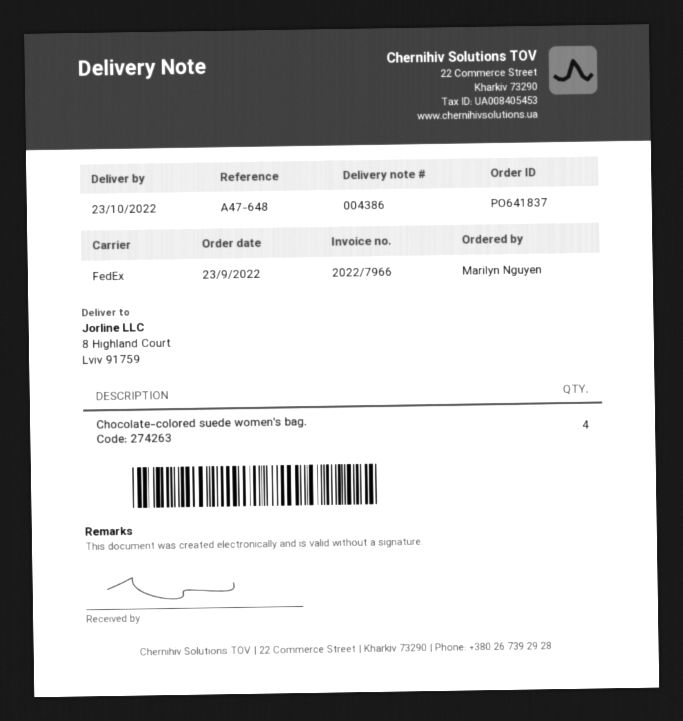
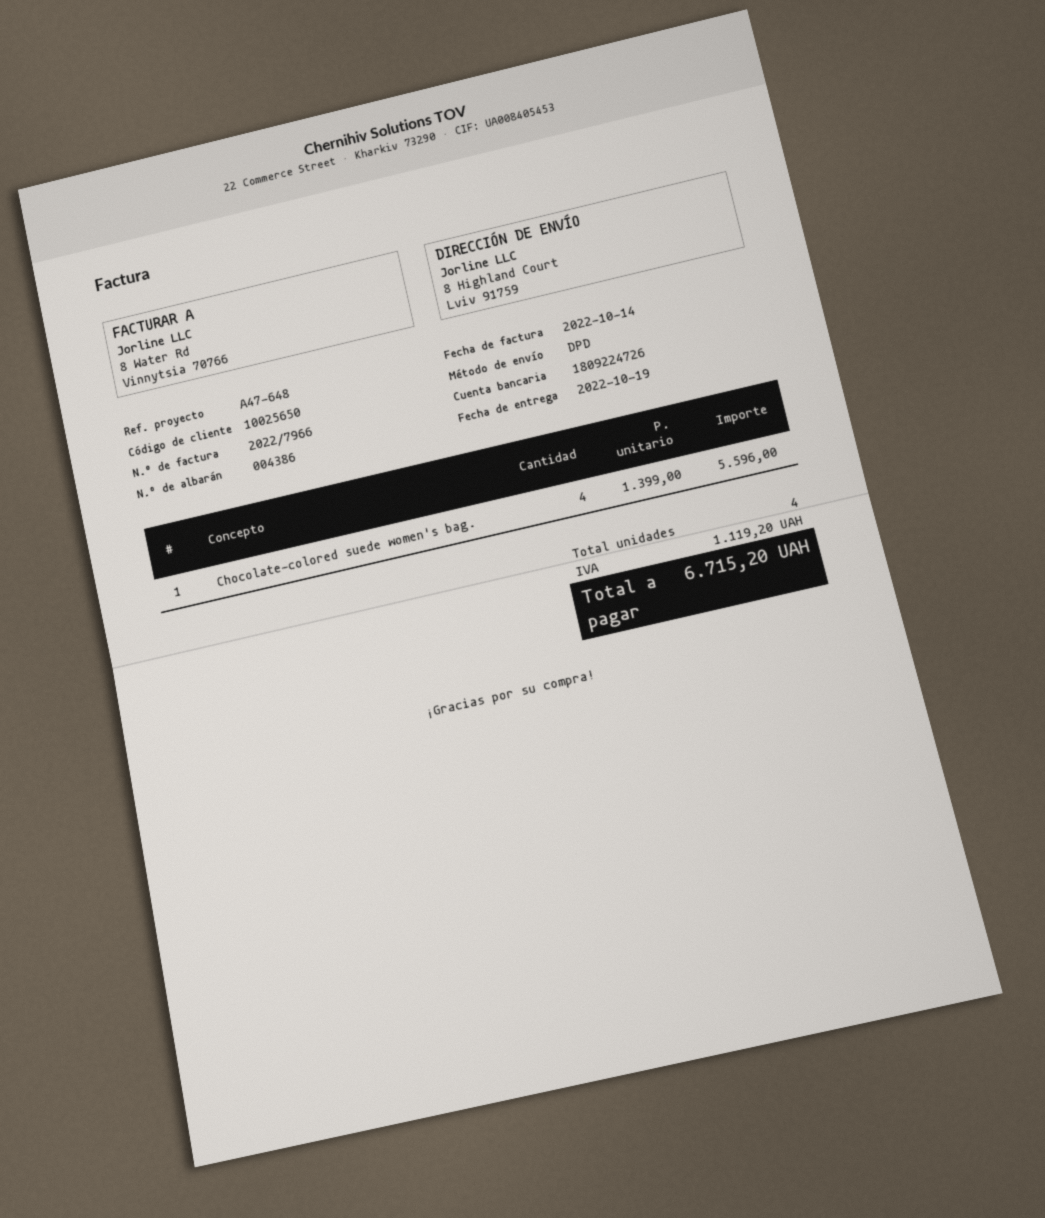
delivery date: 2022-10-23 -> 2022-10-19
shipping method: FedEx -> DPD

